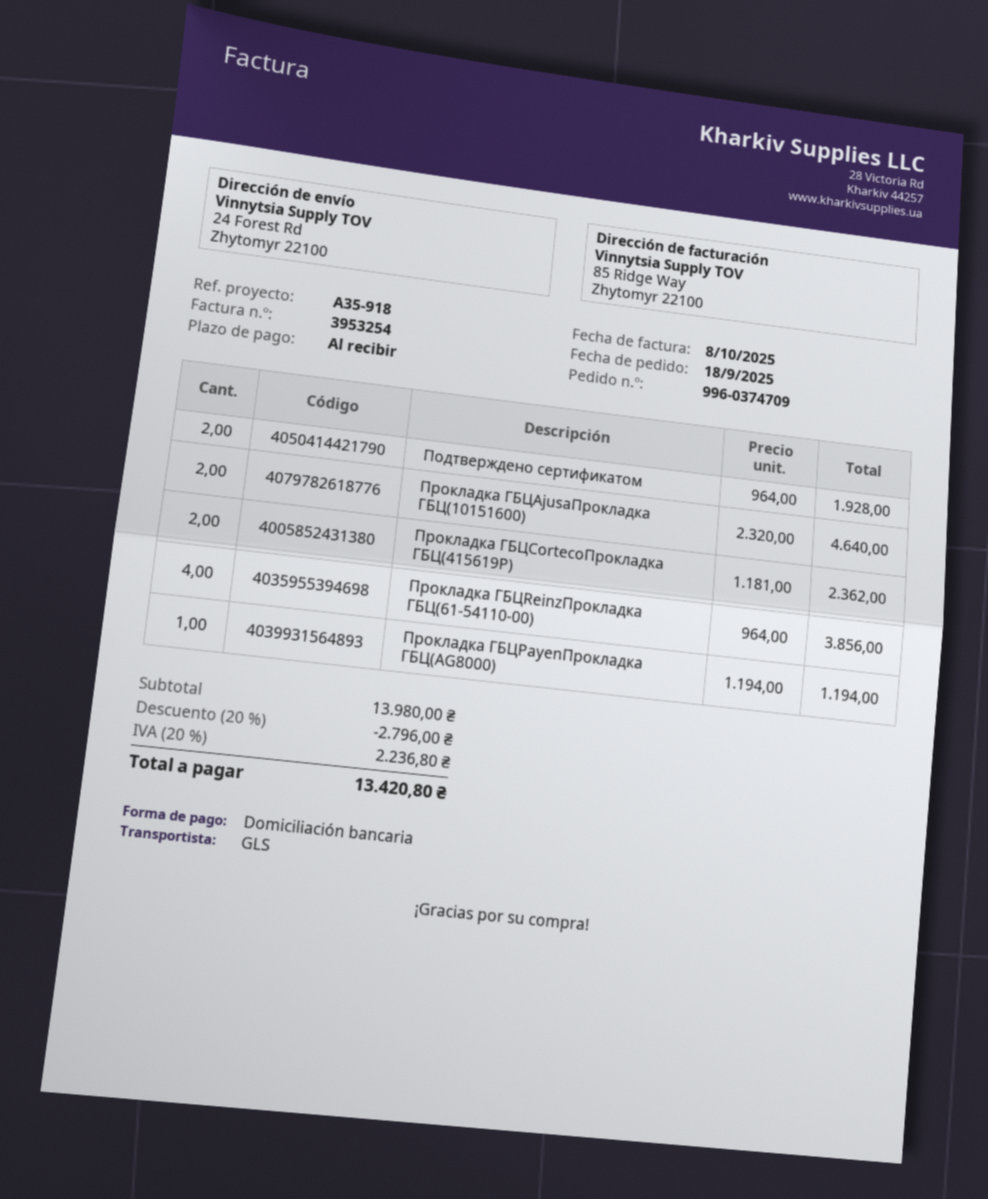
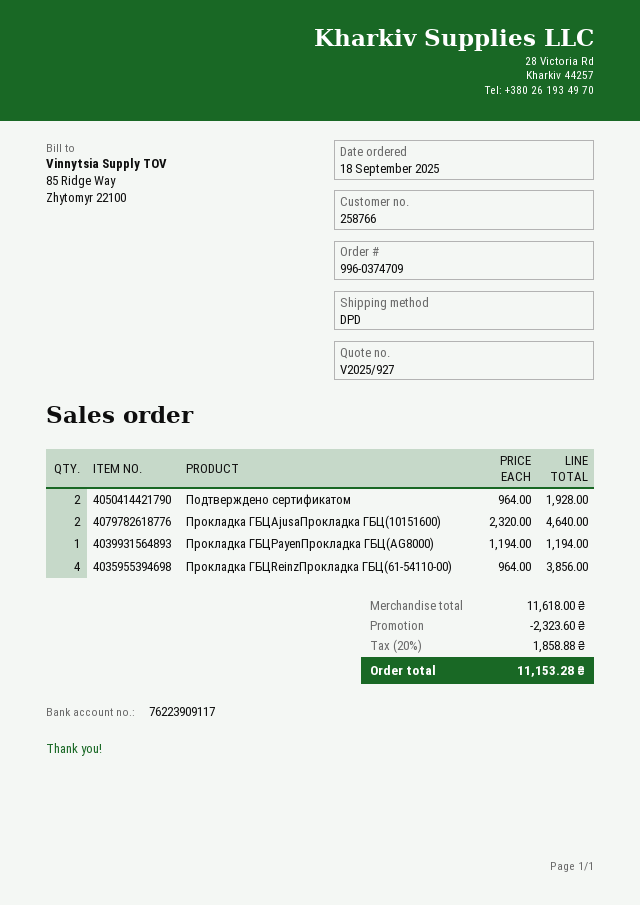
shipping method: GLS -> DPD
Прокладка ГБЦCortecoПрокладка ГБЦ(415619P): 2 x 1181.00 = 2362.00 -> none
subtotal: 13980.00 -> 11618.00
discount: 2796.00 -> 2323.60
tax: 20% = 2236.80 -> 20% = 1858.88
total: 13420.80 -> 11153.28

